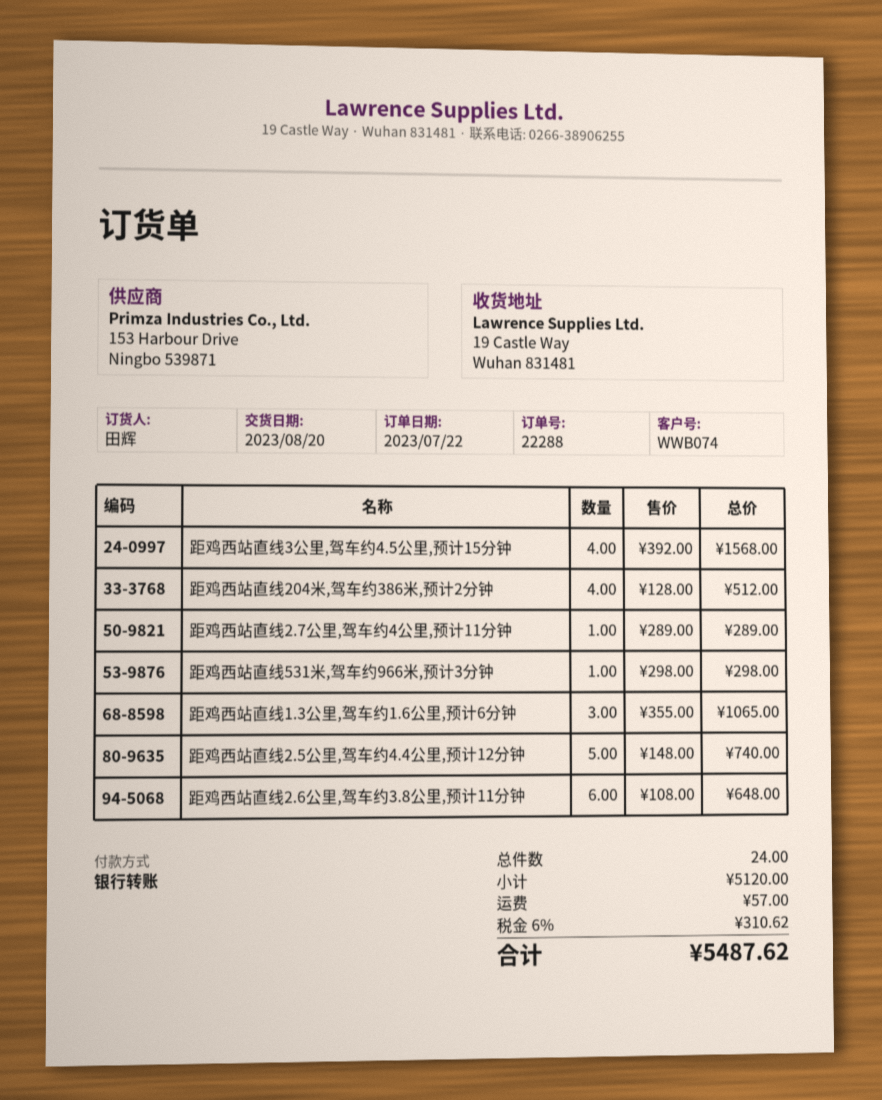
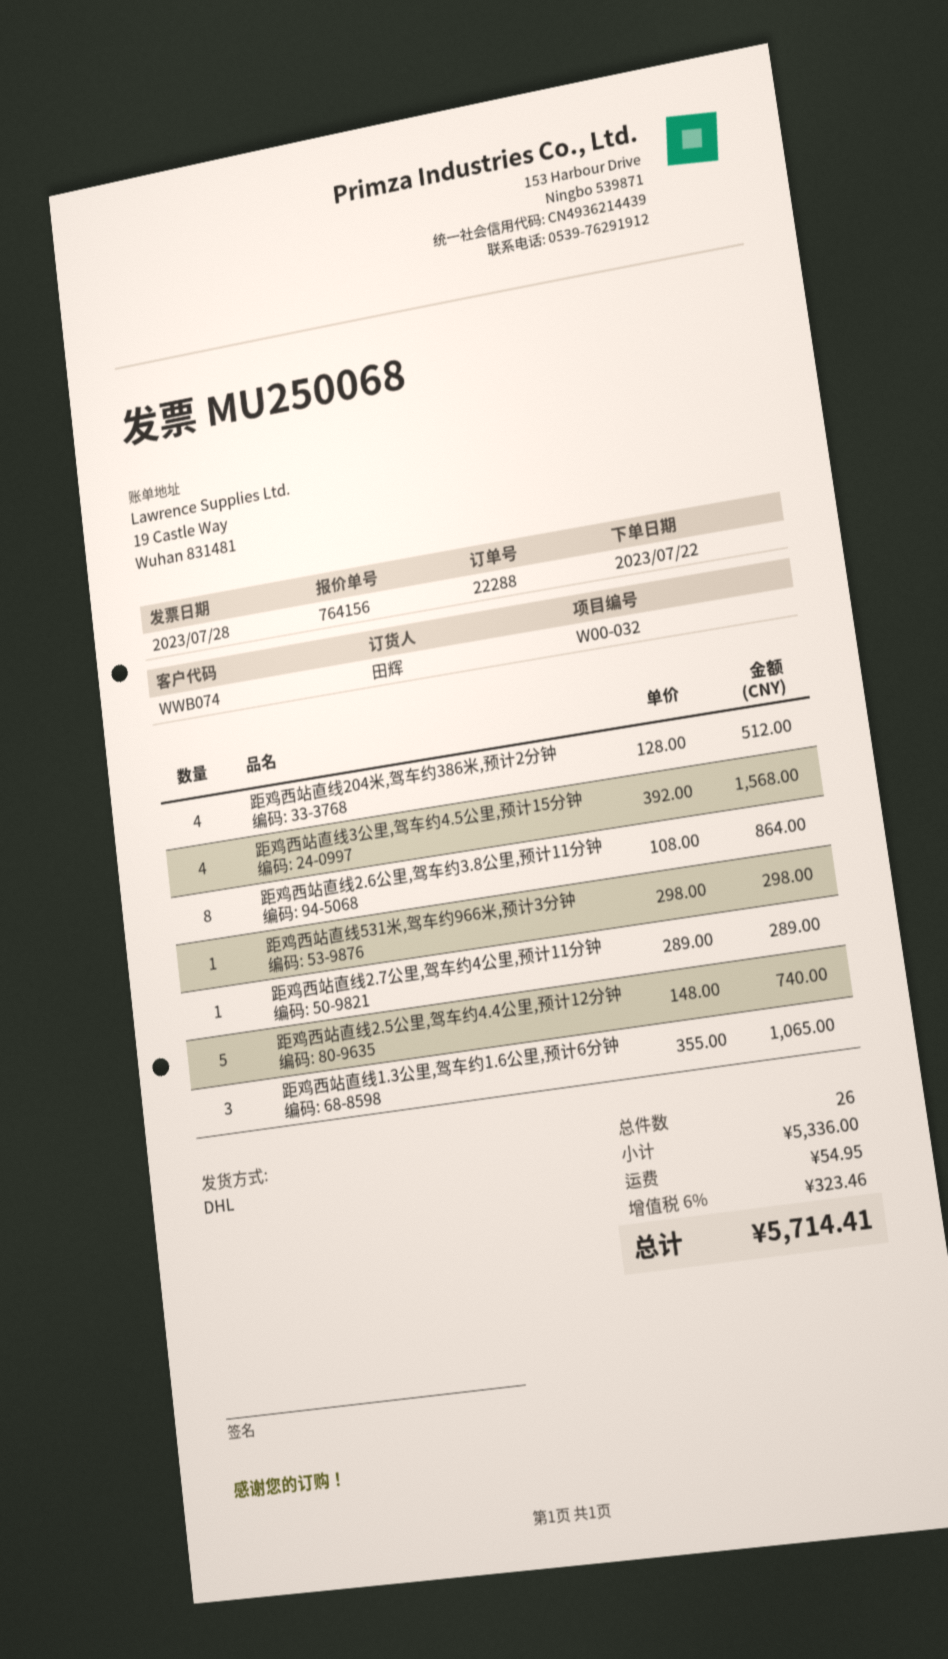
距鸡西站直线2.6公里,驾车约3.8公里,预计11分钟: 6 x 108.00 = 648.00 -> 8 x 108.00 = 864.00
total quantity: 24 -> 26
subtotal: 5120.00 -> 5336.00
shipping: 57.00 -> 54.95
tax: 6% = 310.62 -> 6% = 323.46
total: 5487.62 -> 5714.41

